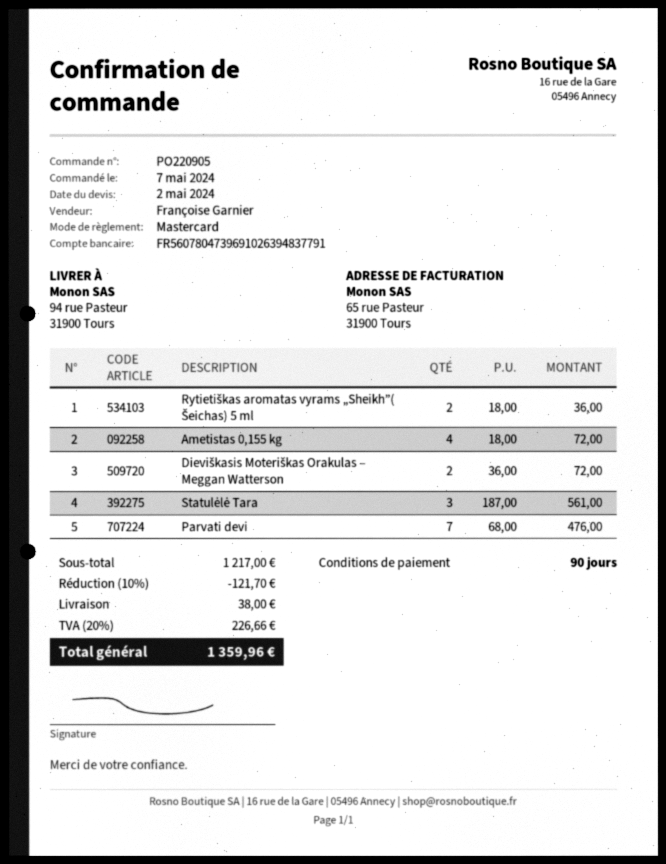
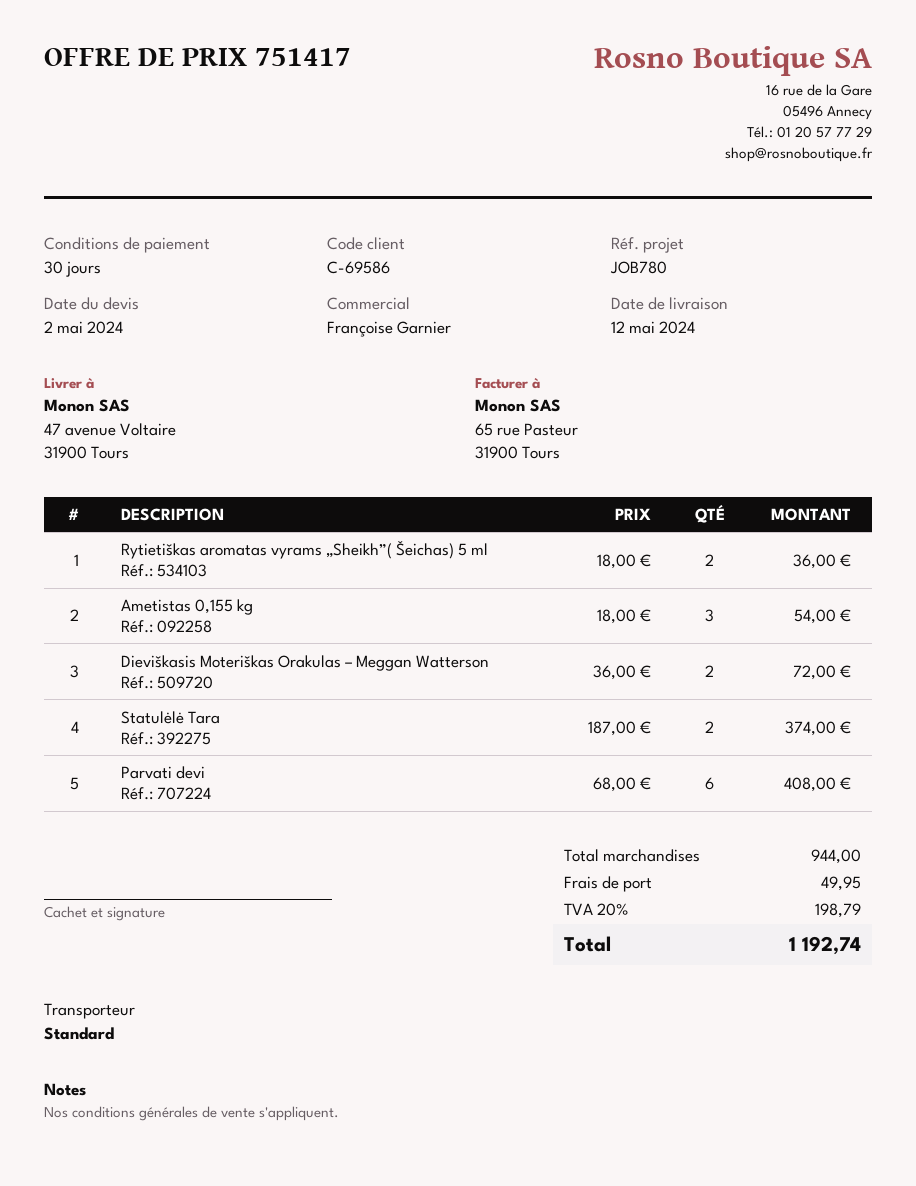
payment terms: 90 days -> 30 days
ship to: 94 rue Pasteur, 31900 Tours -> 47 avenue Voltaire, 31900 Tours
Ametistas 0,155 kg: 4 x 18.00 = 72.00 -> 3 x 18.00 = 54.00
Statulėlė Tara: 3 x 187.00 = 561.00 -> 2 x 187.00 = 374.00
Parvati devi: 7 x 68.00 = 476.00 -> 6 x 68.00 = 408.00
subtotal: 1217.00 -> 944.00
discount: 10% = 121.70 -> none
shipping: 38.00 -> 49.95
tax: 20% = 226.66 -> 20% = 198.79
total: 1359.96 -> 1192.74

